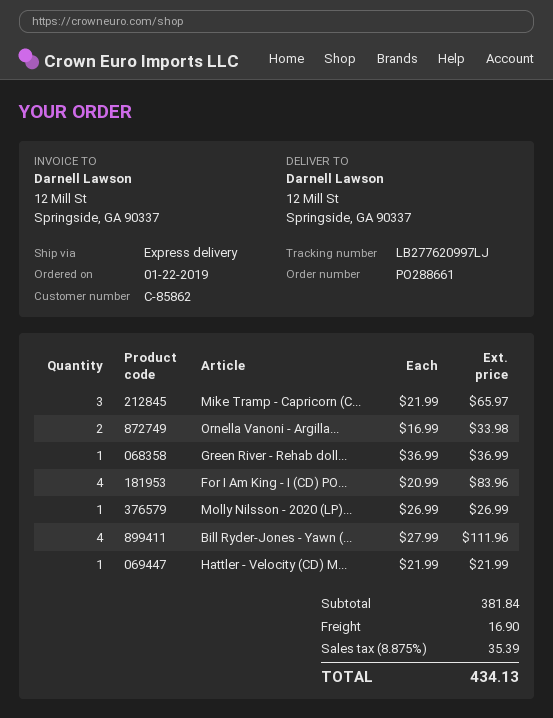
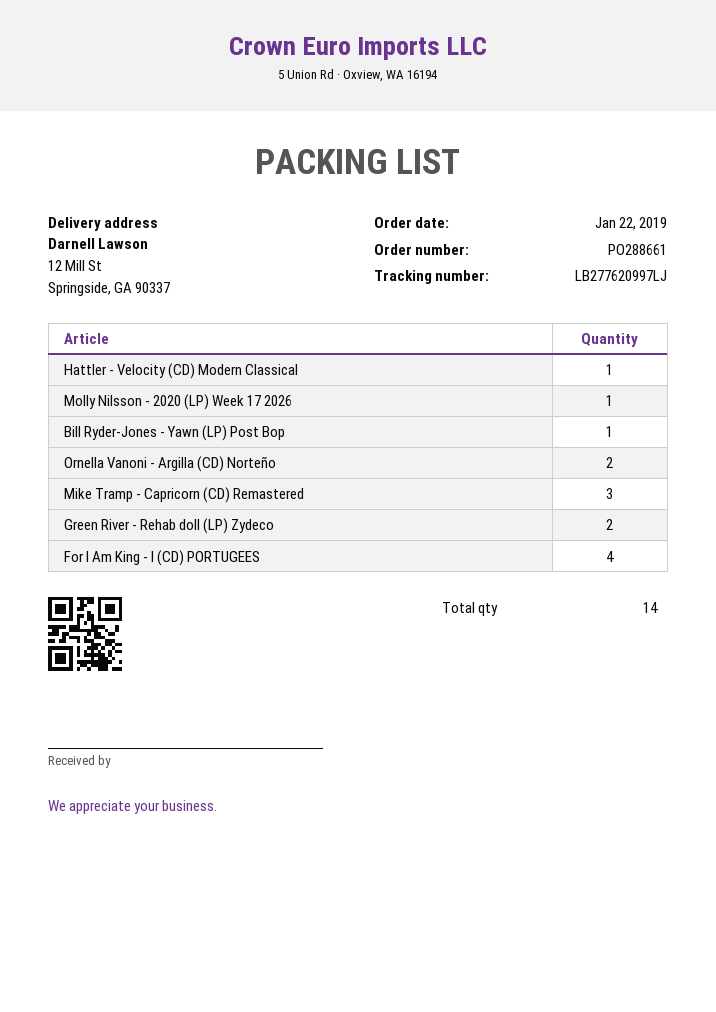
Green River - Rehab doll...: 1 -> 2
Bill Ryder-Jones - Yawn (...: 4 -> 1

